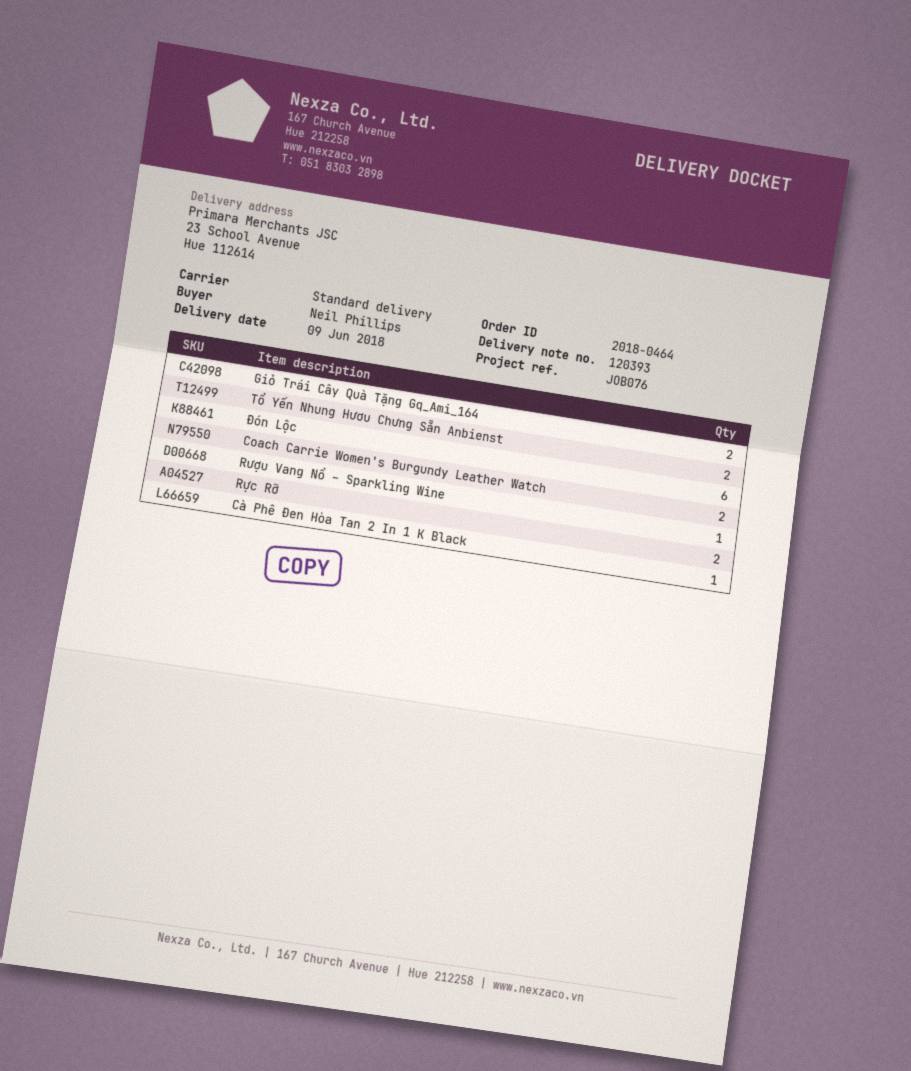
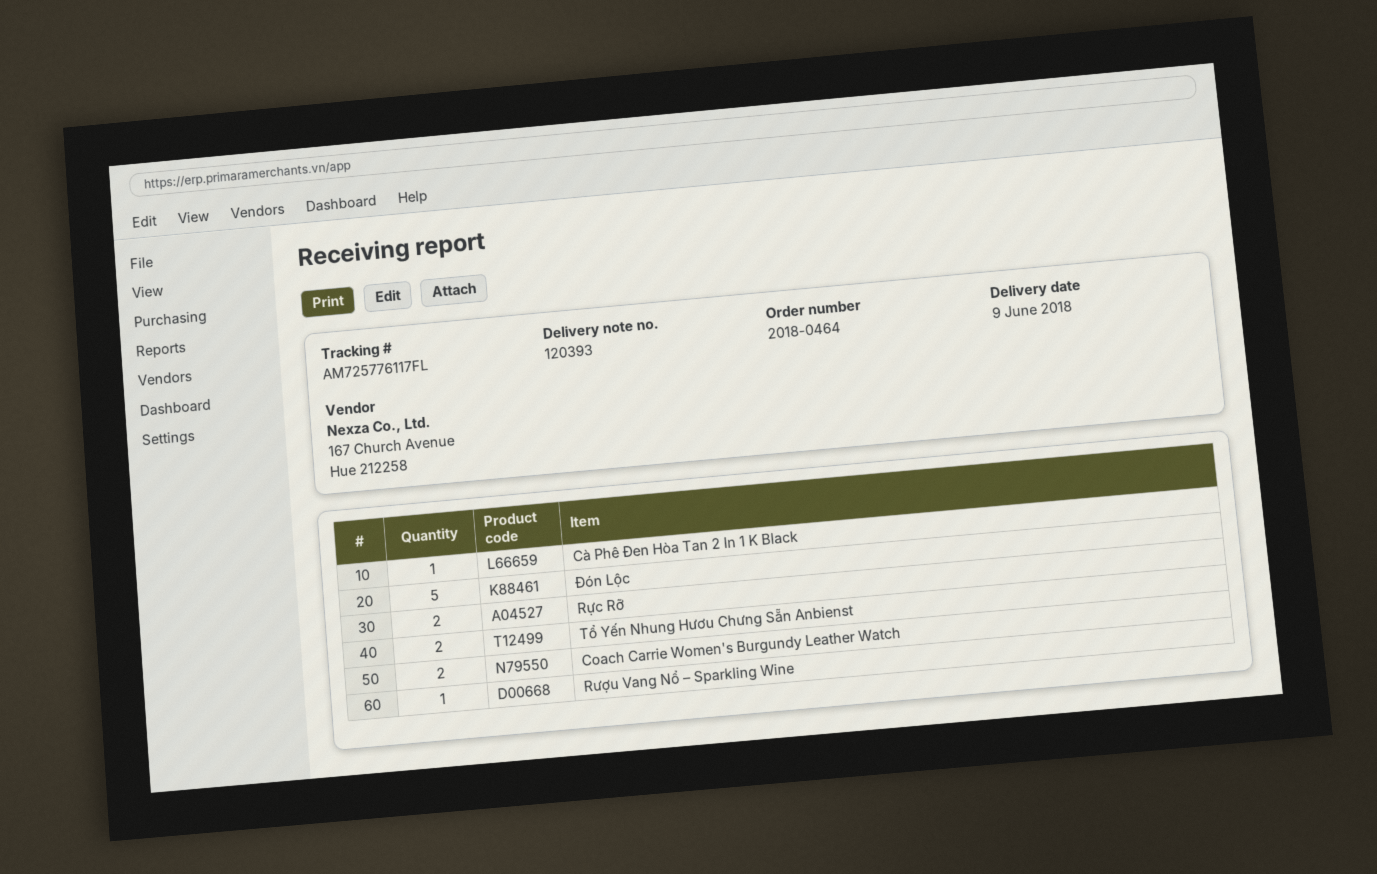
Giỏ Trái Cây Quà Tặng Gq_Ami_164: 2 -> none
Đón Lộc: 6 -> 5

